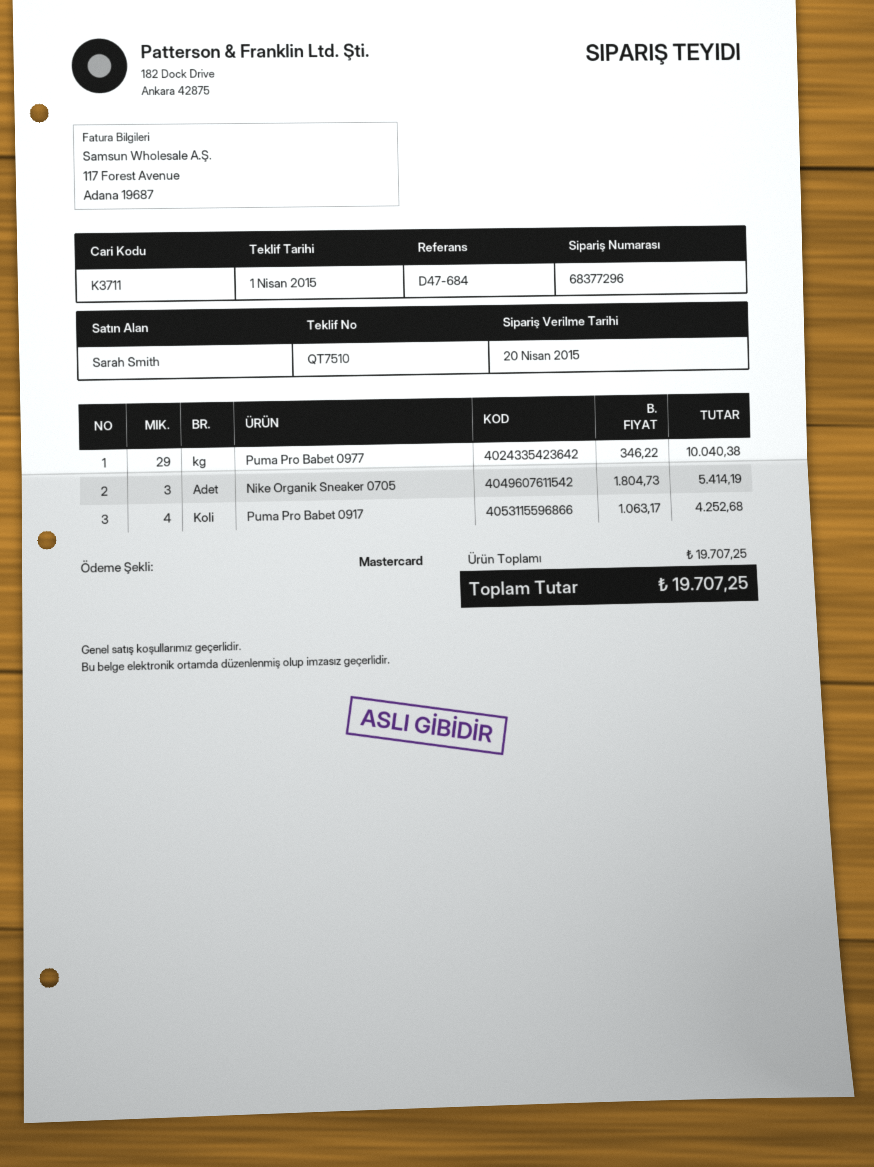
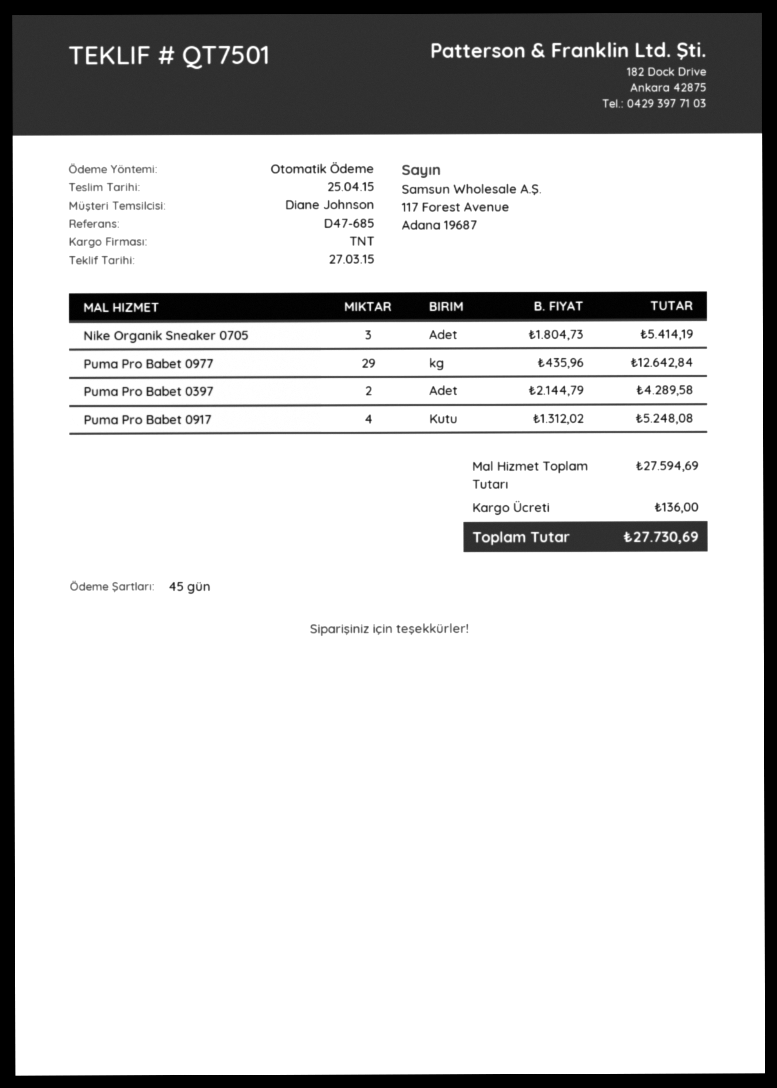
quote number: QT7510 -> QT7501
quote date: 2015-04-01 -> 2015-03-27
reference: D47-684 -> D47-685
payment method: Mastercard -> direct debit
Puma Pro Babet 0977: 29 x 346.22 = 10040.38 -> 29 x 435.96 = 12642.84
Puma Pro Babet 0917: 4 x 1063.17 = 4252.68 -> 4 x 1312.02 = 5248.08
Puma Pro Babet 0397: none -> 2 x 2144.79 = 4289.58
subtotal: 19707.25 -> 27594.69
shipping: none -> 136.00
total: 19707.25 -> 27730.69

